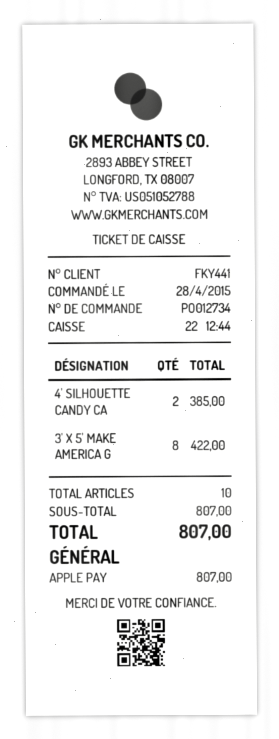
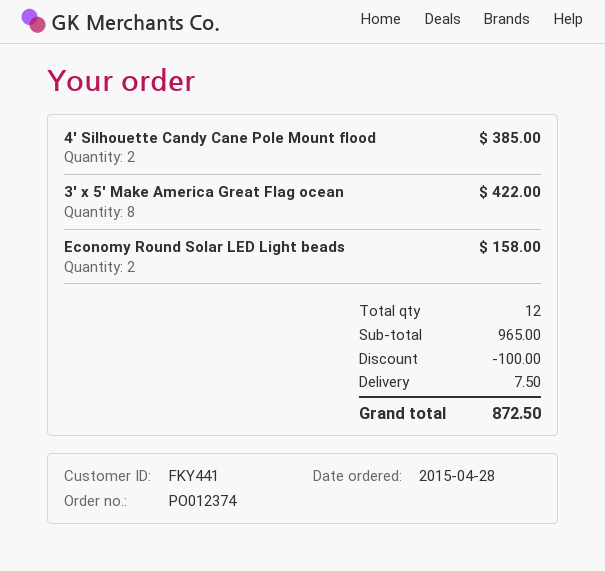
order number: PO012734 -> PO012374
Economy Round Solar LED Light beads: none -> 2 for 158.00
total quantity: 10 -> 12
subtotal: 807.00 -> 965.00
discount: none -> 100.00
shipping: none -> 7.50
total: 807.00 -> 872.50

